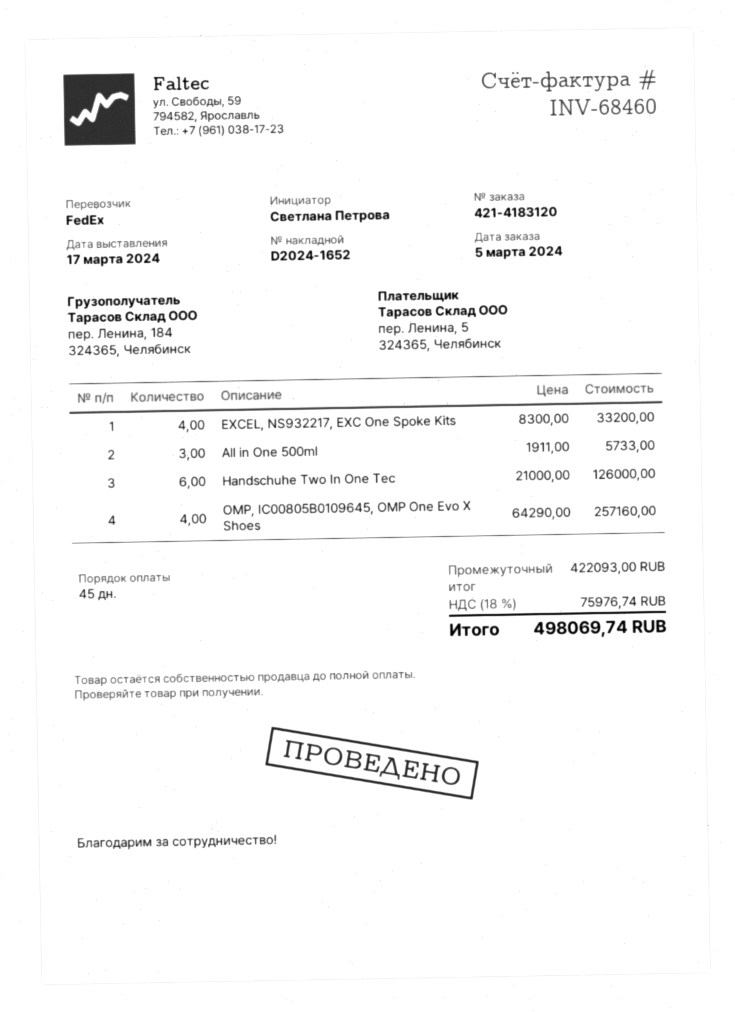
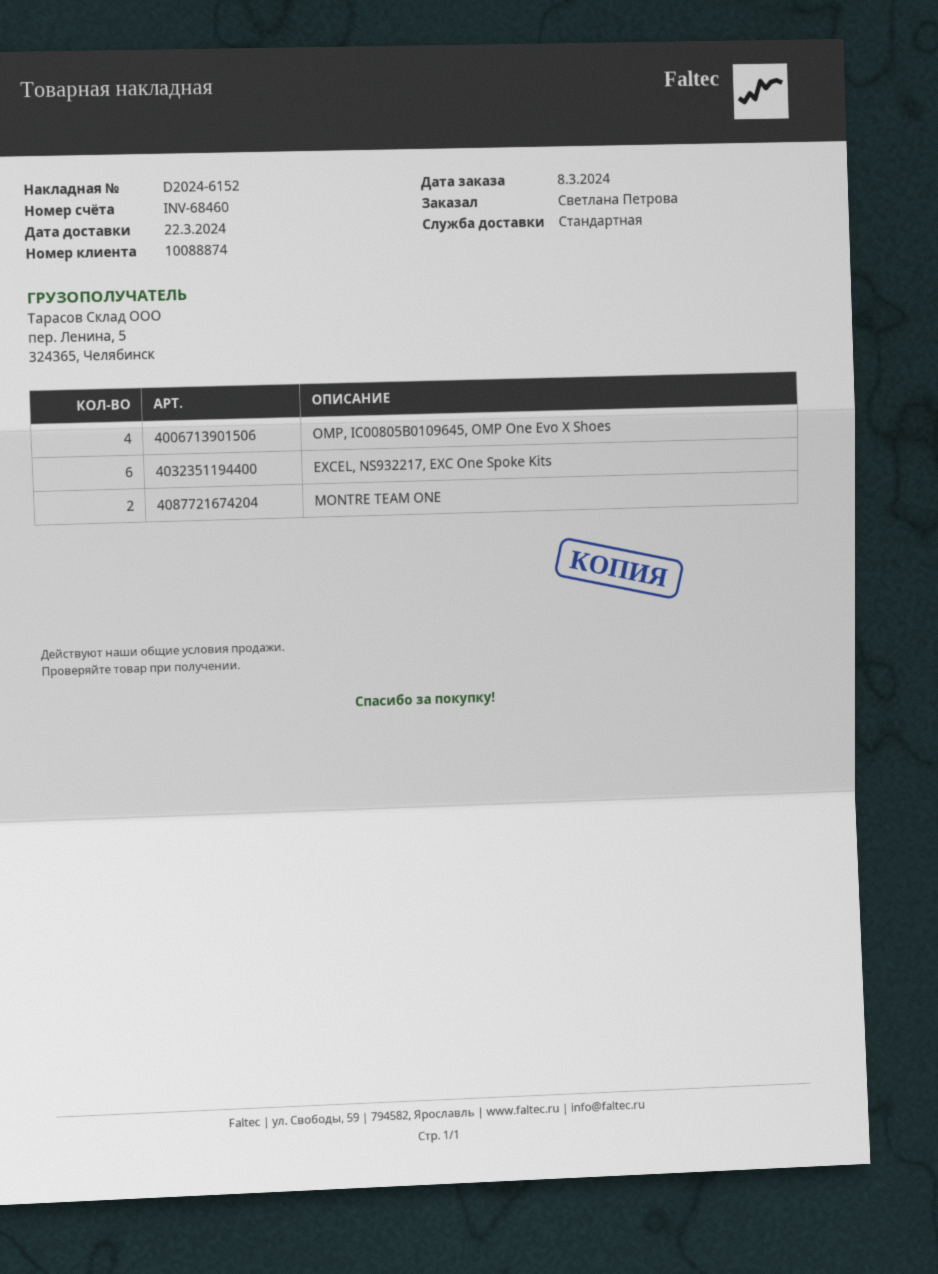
order date: 2024-03-05 -> 2024-03-08
delivery note number: D2024-1652 -> D2024-6152
shipping method: FedEx -> standard
ship to: пер. Ленина, 184, 324365, Челябинск -> пер. Ленина, 5, 324365, Челябинск
EXCEL, NS932217, EXC One Spoke Kits: 4 -> 6
All in One 500ml: 3 -> none
Handschuhe Two In One Tec: 6 -> none
MONTRE TEAM ONE: none -> 2

